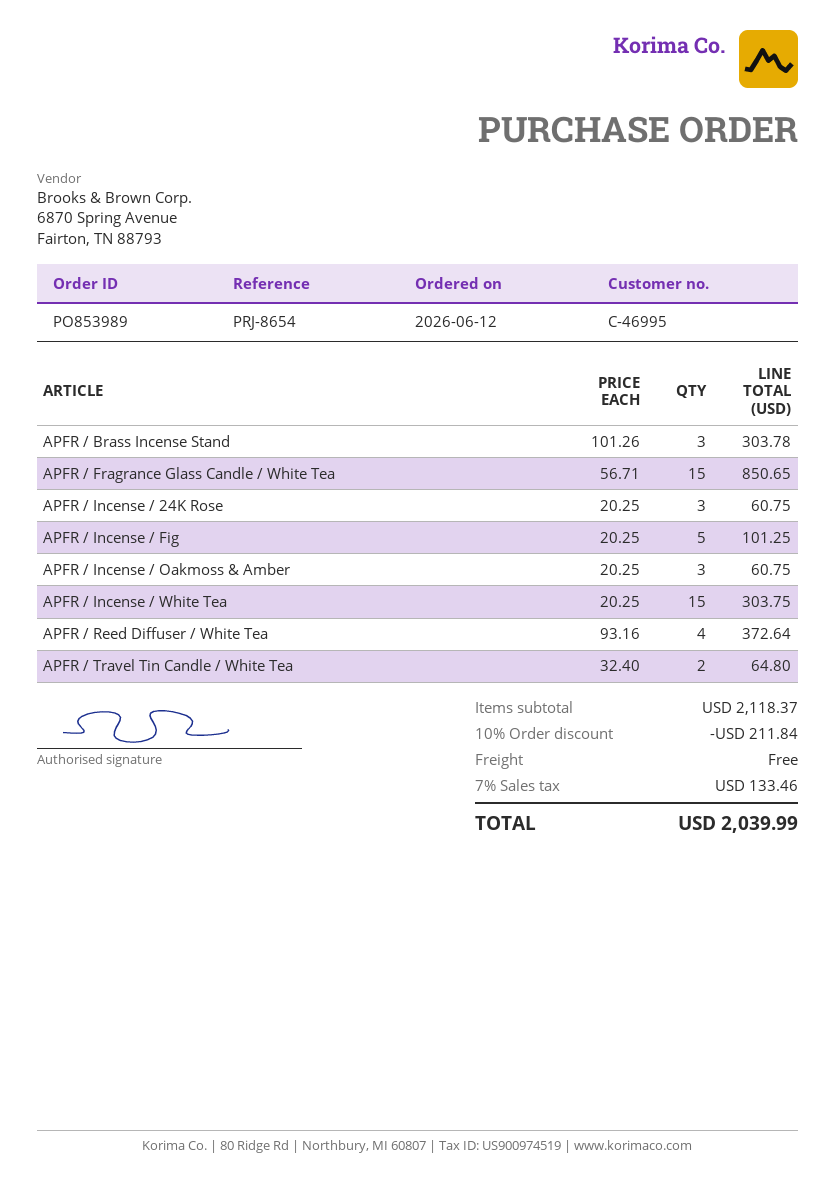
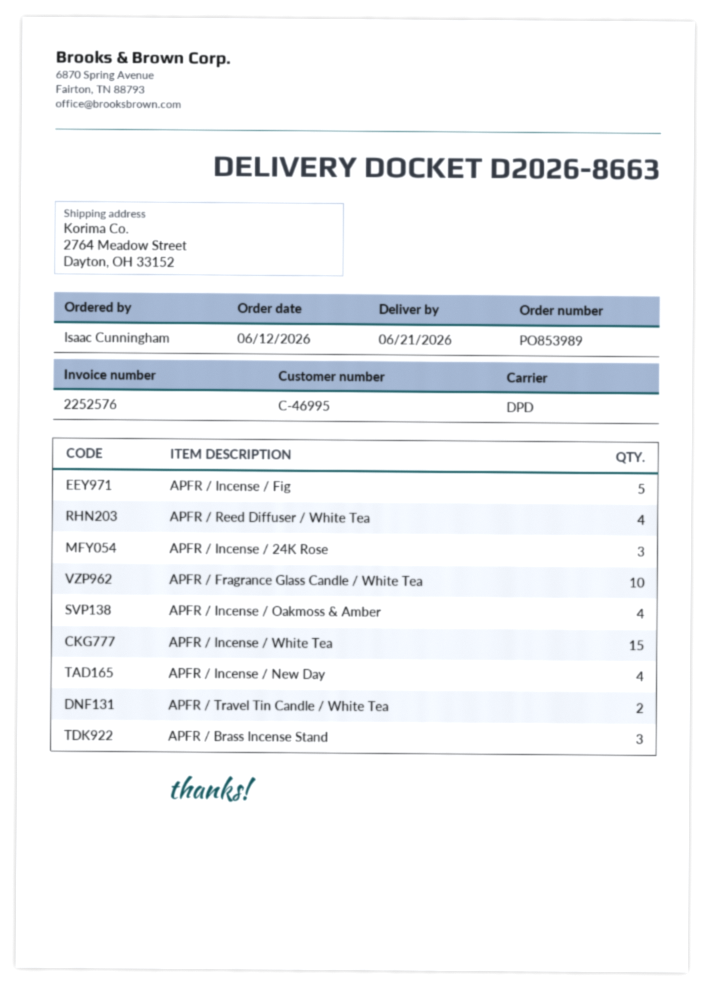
APFR / Fragrance Glass Candle / White Tea: 15 -> 10
APFR / Incense / Oakmoss & Amber: 3 -> 4
APFR / Incense / New Day: none -> 4

